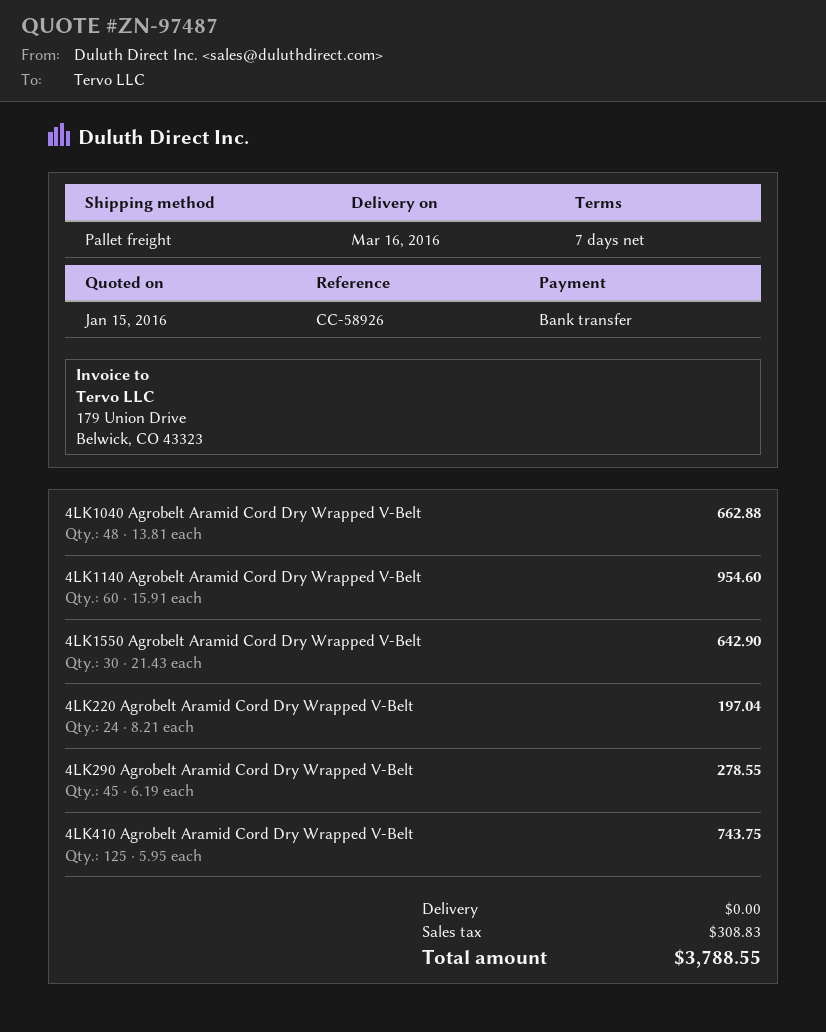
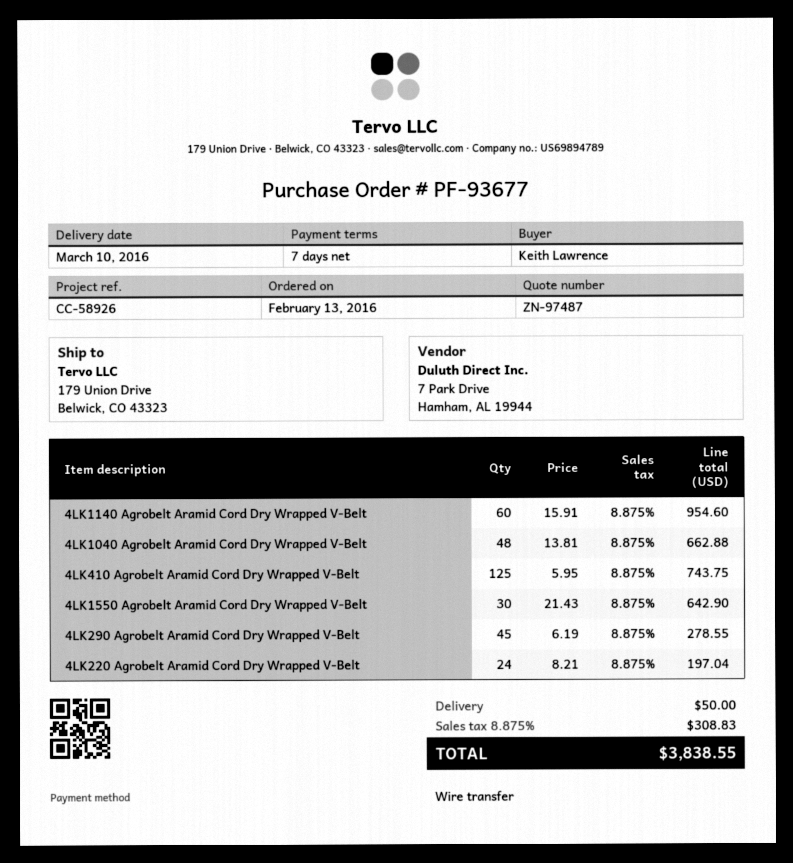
delivery date: 2016-03-16 -> 2016-03-10
shipping: 0.00 -> 50.00
total: 3788.55 -> 3838.55

